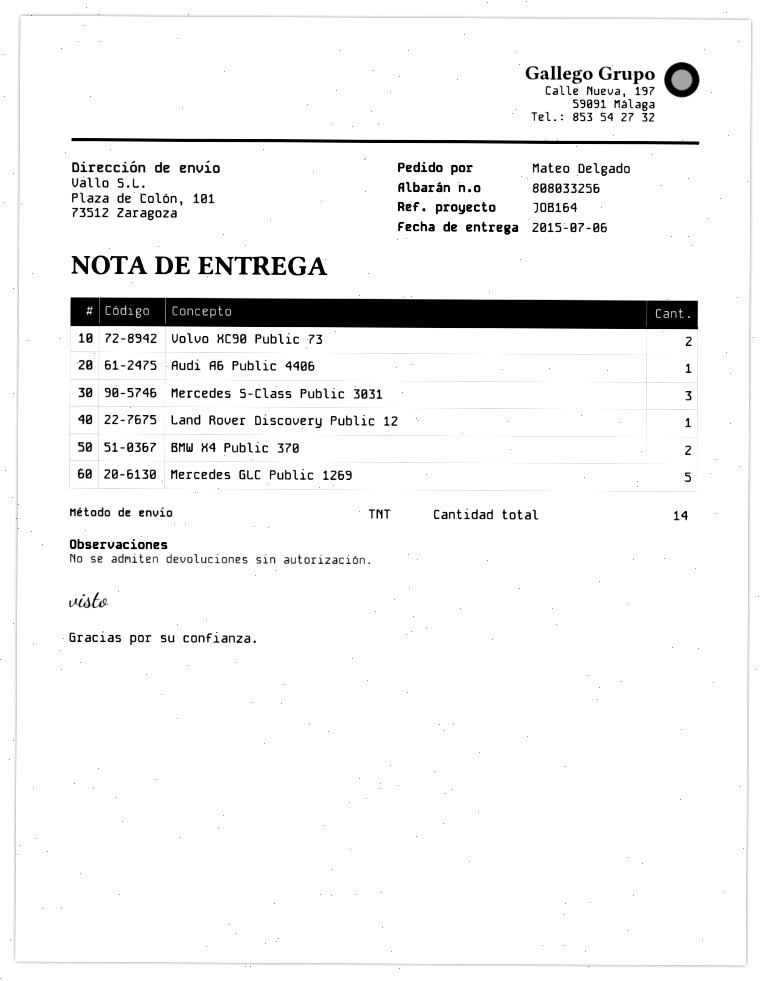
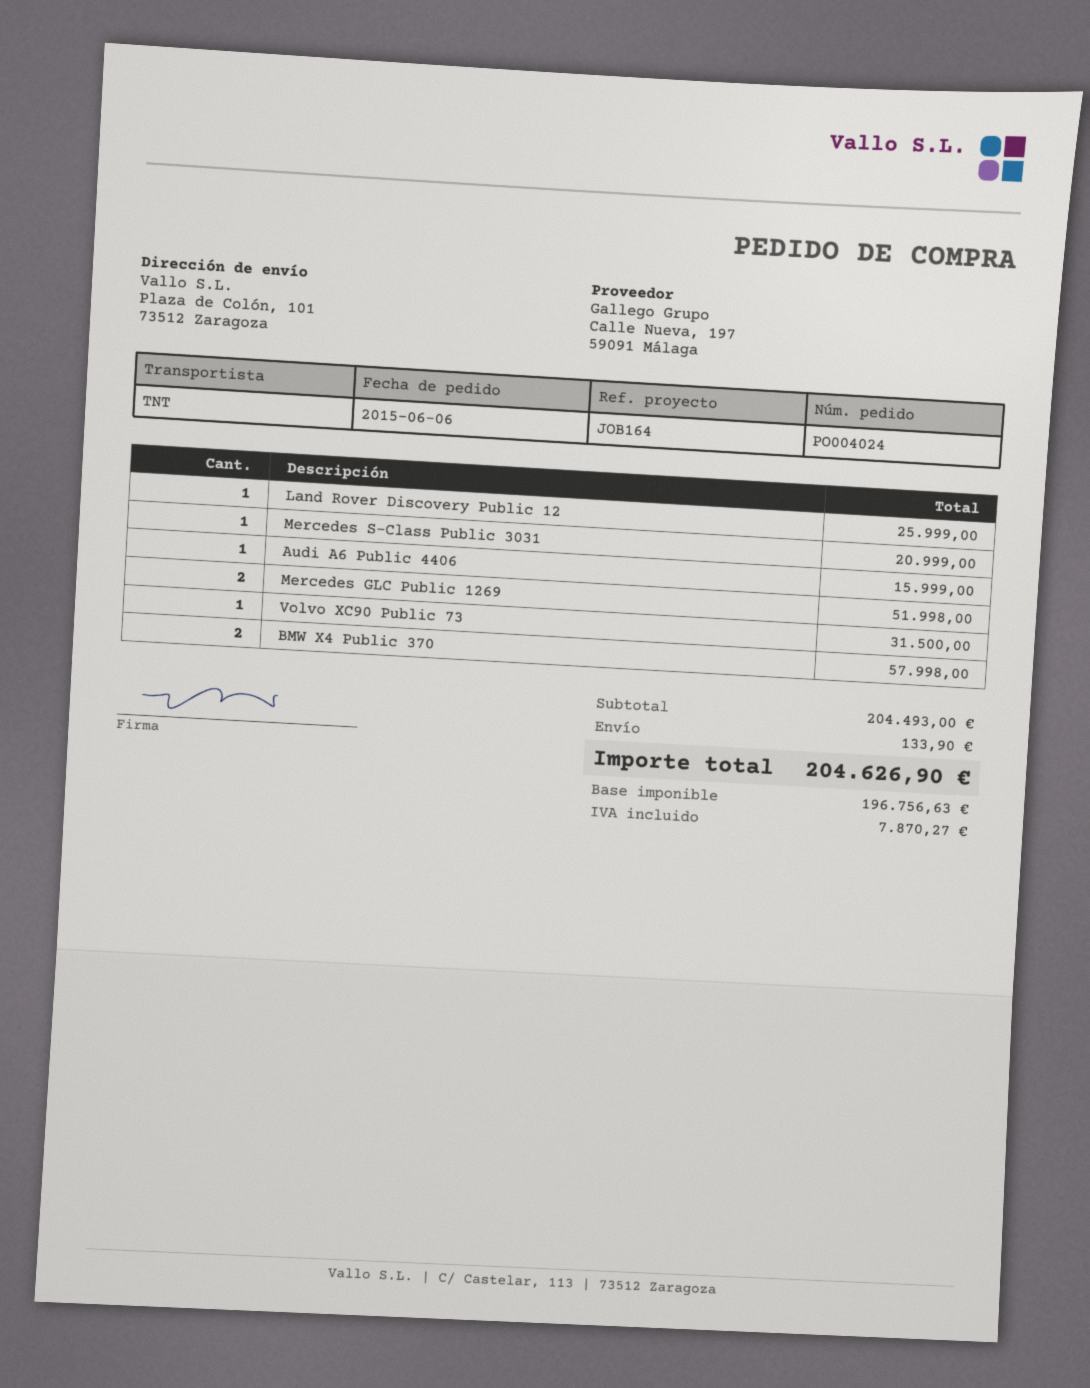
Volvo XC90 Public 73: 2 -> 1
Mercedes S-Class Public 3031: 3 -> 1
Mercedes GLC Public 1269: 5 -> 2

